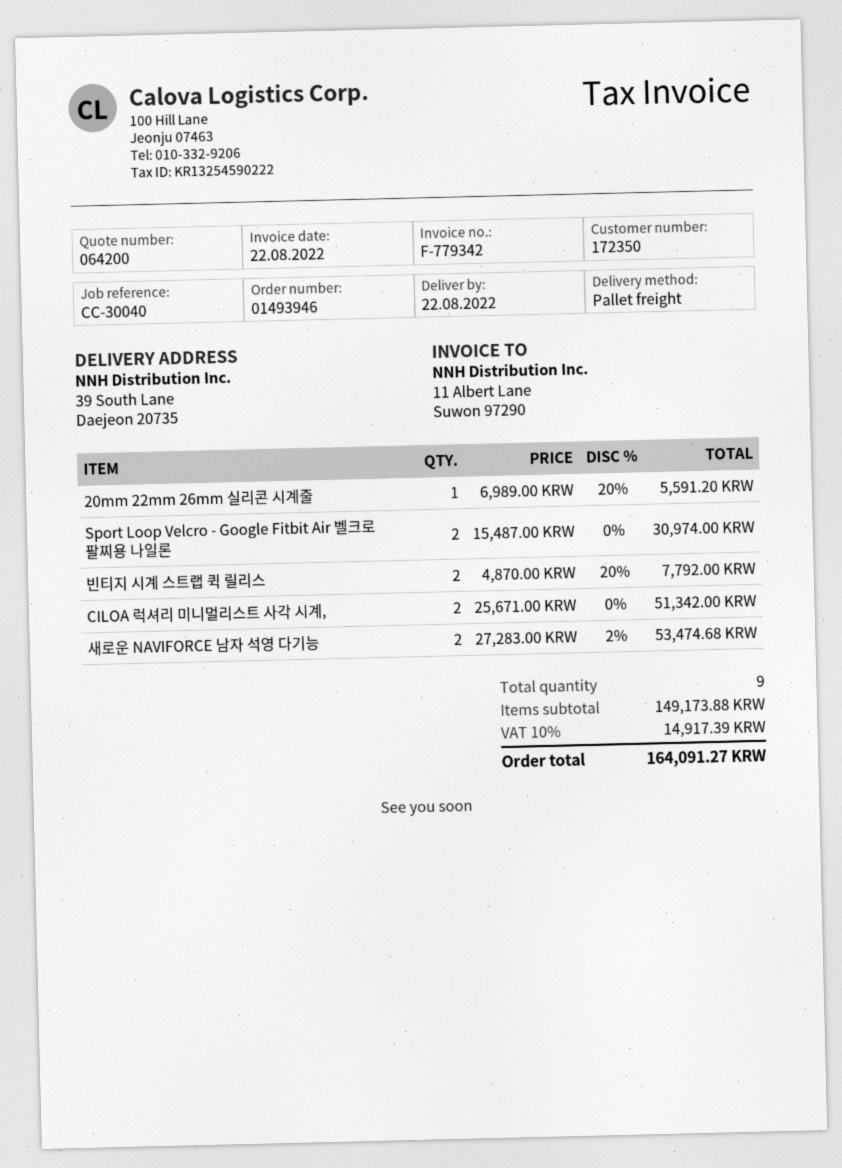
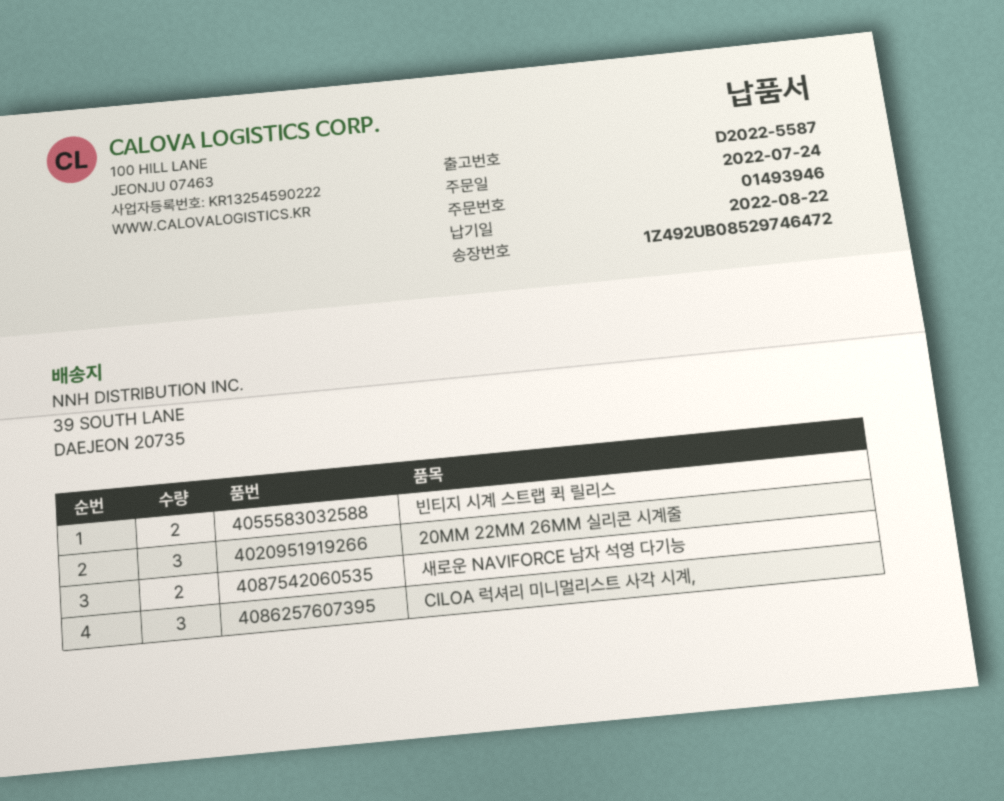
20mm 22mm 26mm 실리콘 시계줄: 1 -> 3
Sport Loop Velcro - Google Fitbit Air 벨크로 팔찌용 나일론: 2 -> none
CILOA 럭셔리 미니멀리스트 사각 시계,: 2 -> 3

